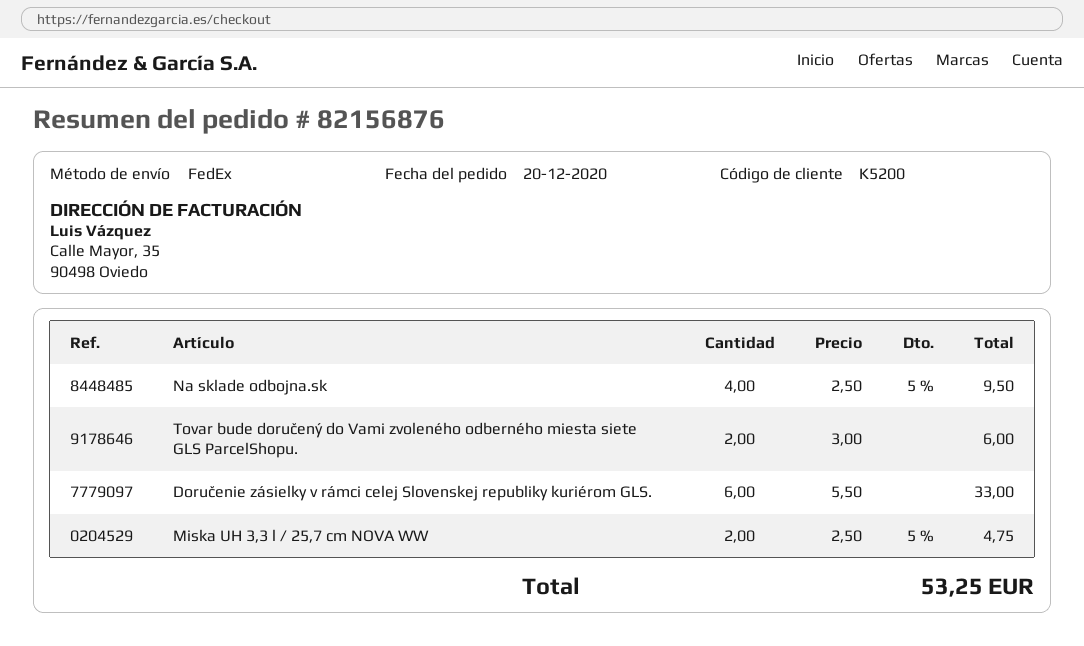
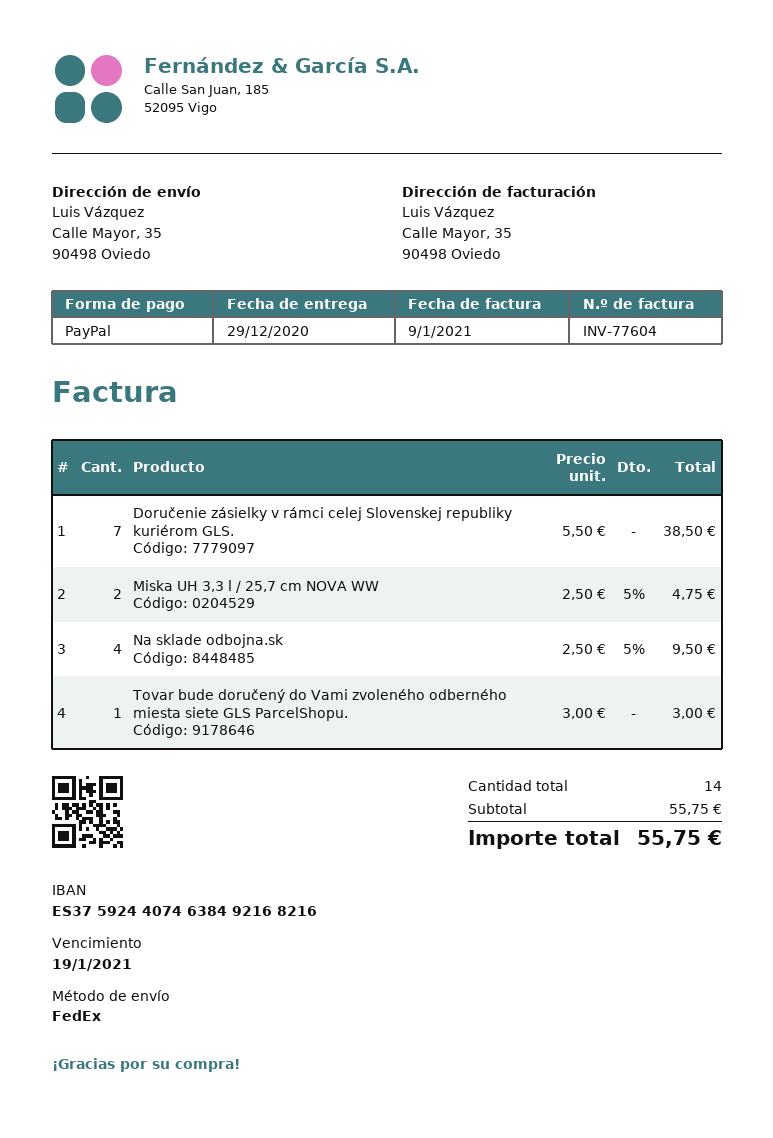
Tovar bude doručený do Vami zvoleného odberného miesta siete GLS ParcelShopu.: 2 x 3.00 = 6.00 -> 1 x 3.00 = 3.00
Doručenie zásielky v rámci celej Slovenskej republiky kuriérom GLS.: 6 x 5.50 = 33.00 -> 7 x 5.50 = 38.50
total: 53.25 -> 55.75

